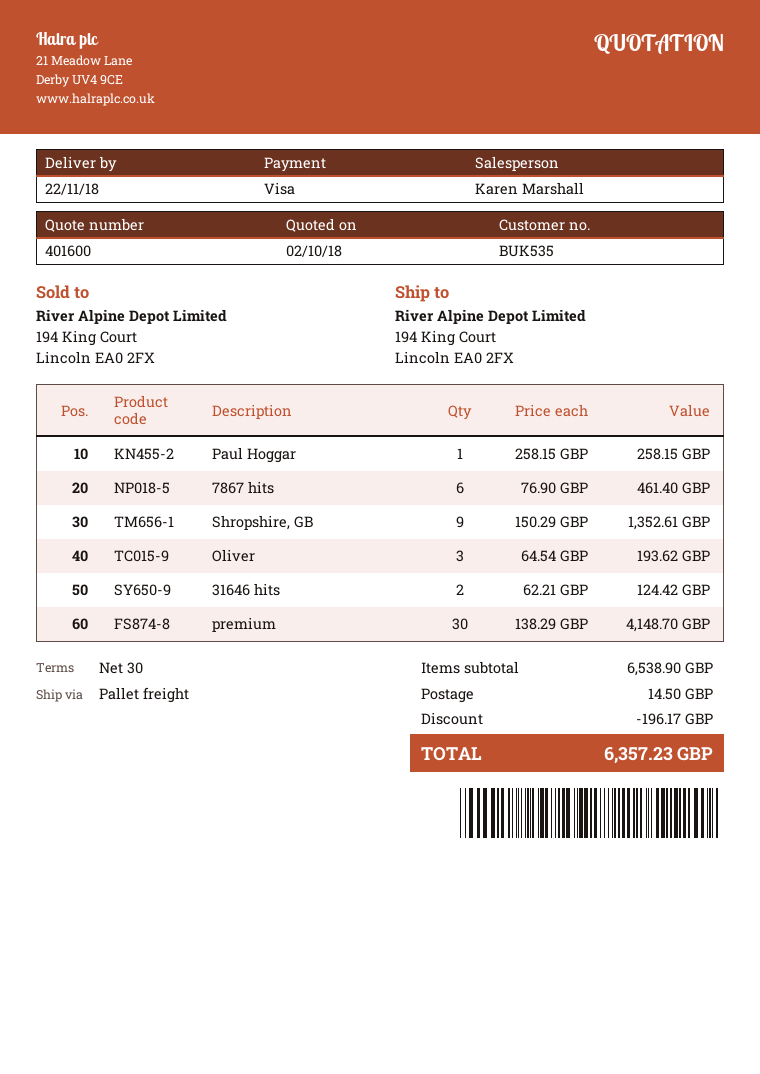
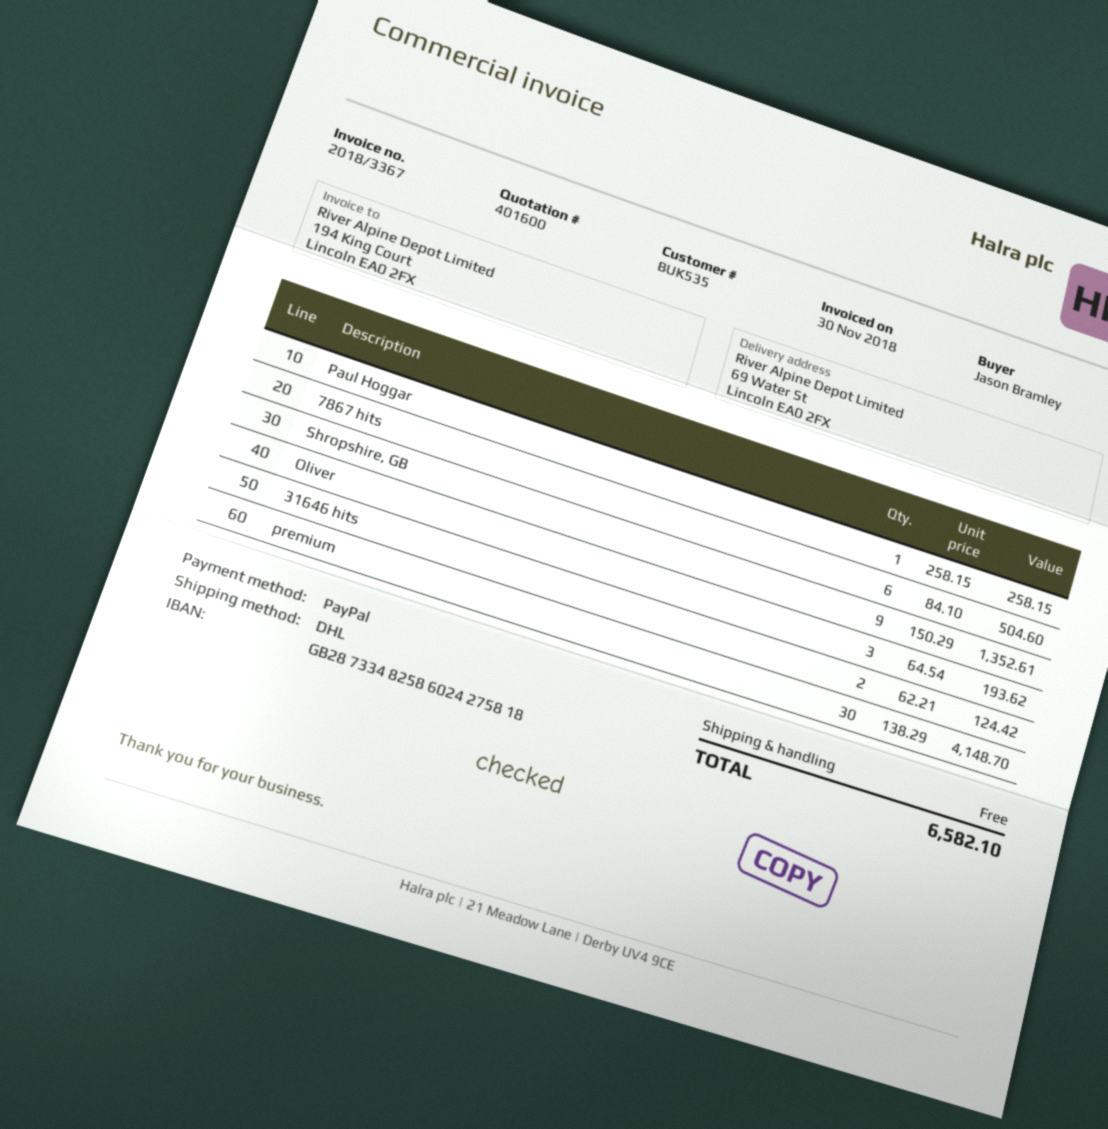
payment method: Visa -> PayPal
shipping method: pallet freight -> DHL
ship to: 194 King Court, Lincoln EA0 2FX -> 69 Water St, Lincoln EA0 2FX
7867 hits: 6 x 76.90 = 461.40 -> 6 x 84.10 = 504.60
discount: 196.17 -> none
shipping: 14.50 -> 0.00
total: 6357.23 -> 6582.10

